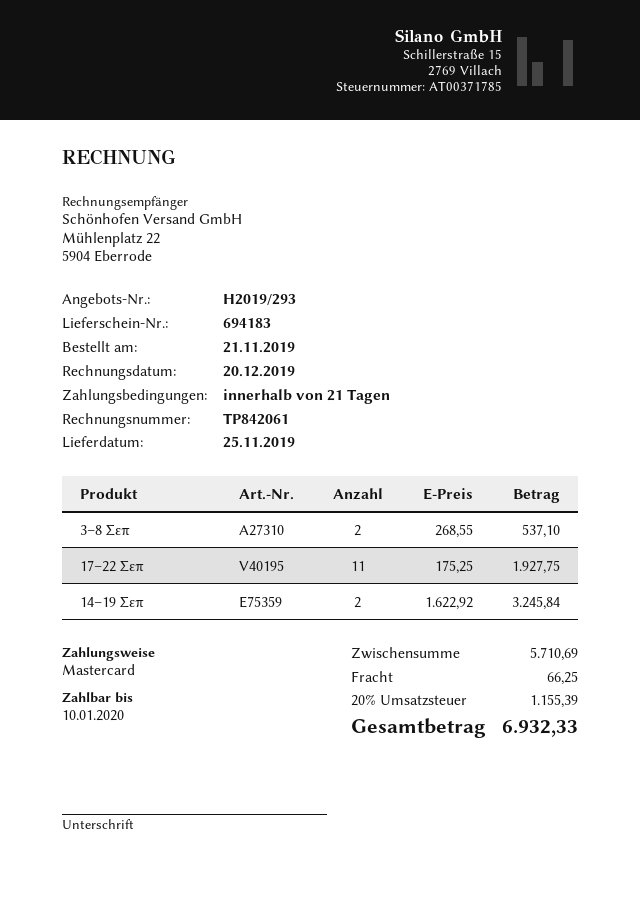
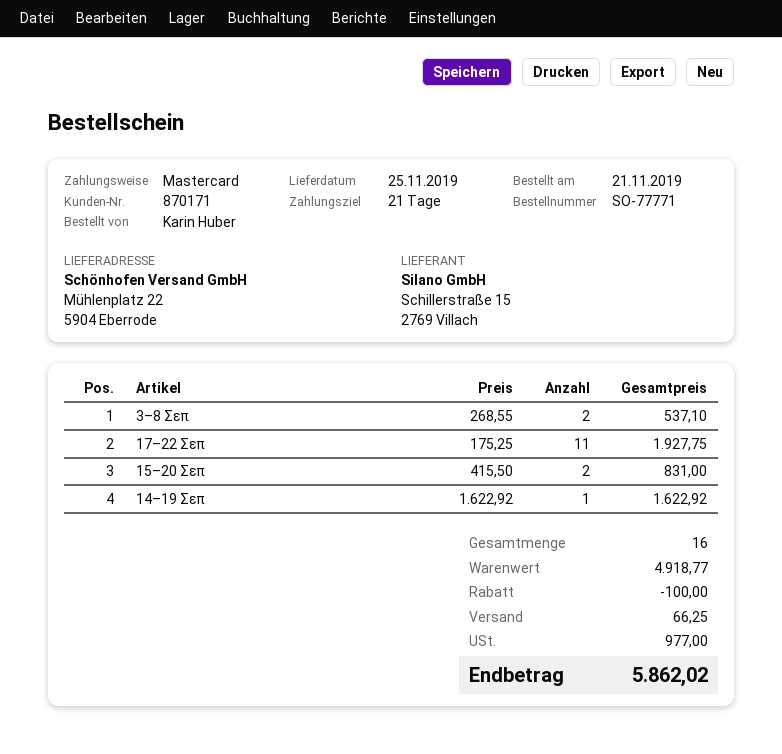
14–19 Σεπ: 2 x 1622.92 = 3245.84 -> 1 x 1622.92 = 1622.92
15–20 Σεπ: none -> 2 x 415.50 = 831.00
subtotal: 5710.69 -> 4918.77
discount: none -> 100.00
tax: 1155.39 -> 977.00
total: 6932.33 -> 5862.02

